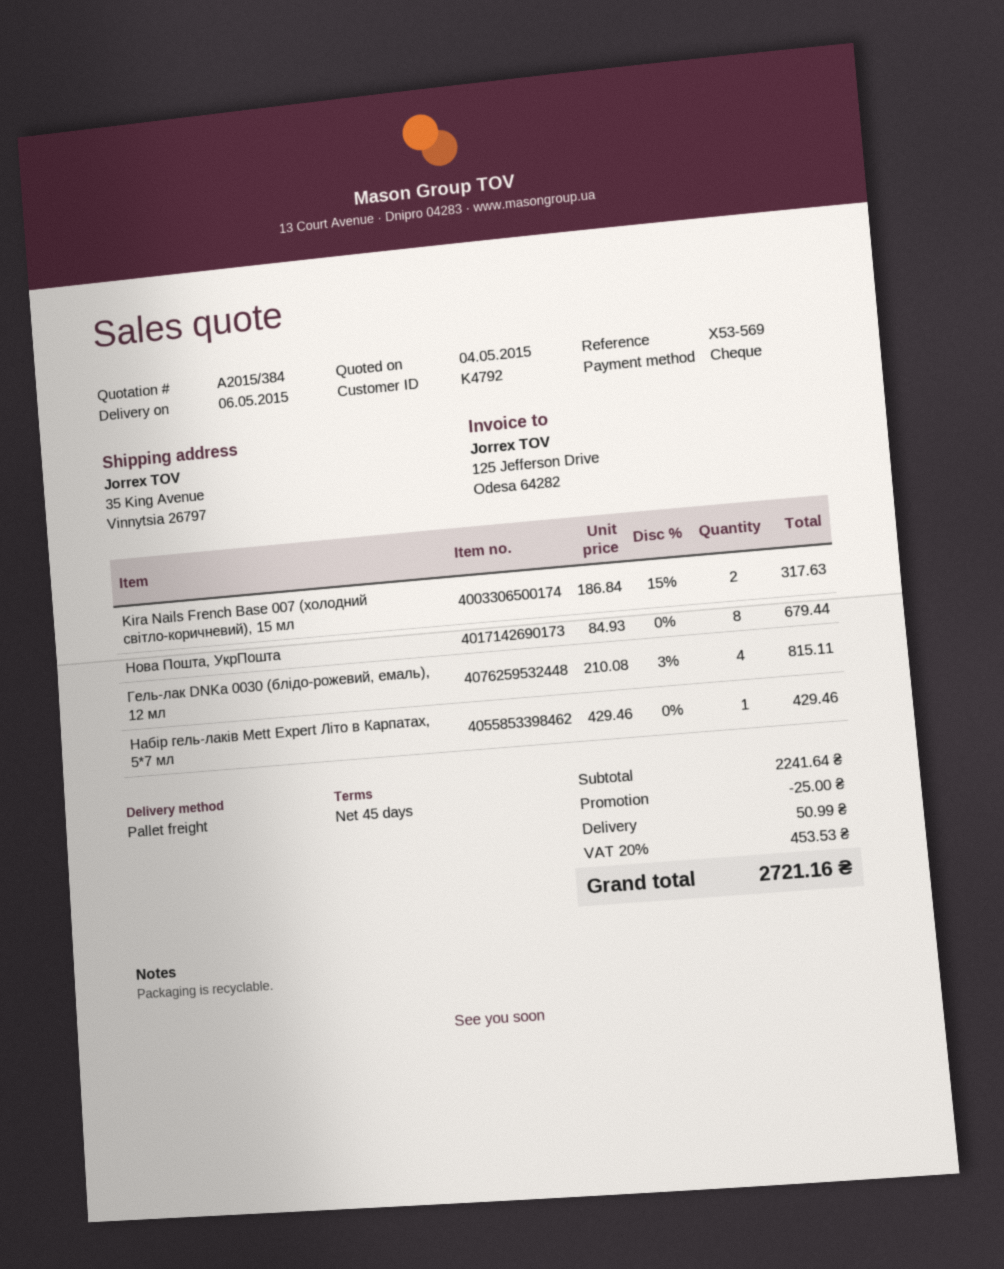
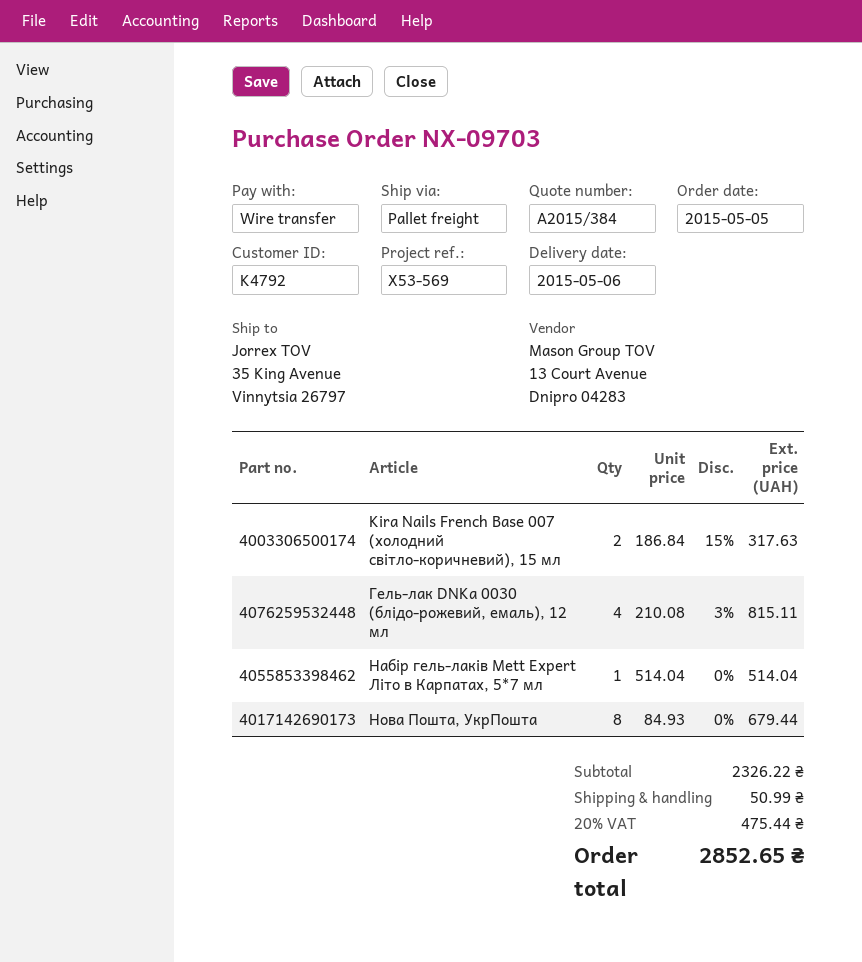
payment method: cheque -> bank transfer
Набір гель-лаків Mett Expert Літо в Карпатах, 5*7 мл: 1 x 429.46 = 429.46 -> 1 x 514.04 = 514.04
subtotal: 2241.64 -> 2326.22
discount: 25.00 -> none
tax: 20% = 453.53 -> 20% = 475.44
total: 2721.16 -> 2852.65

